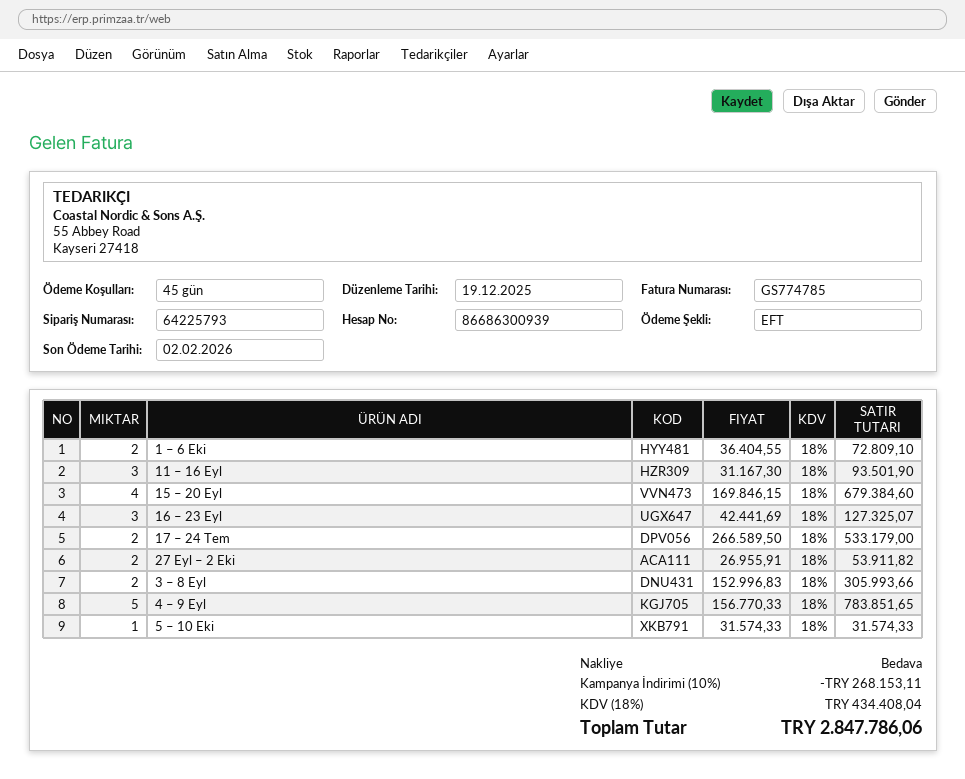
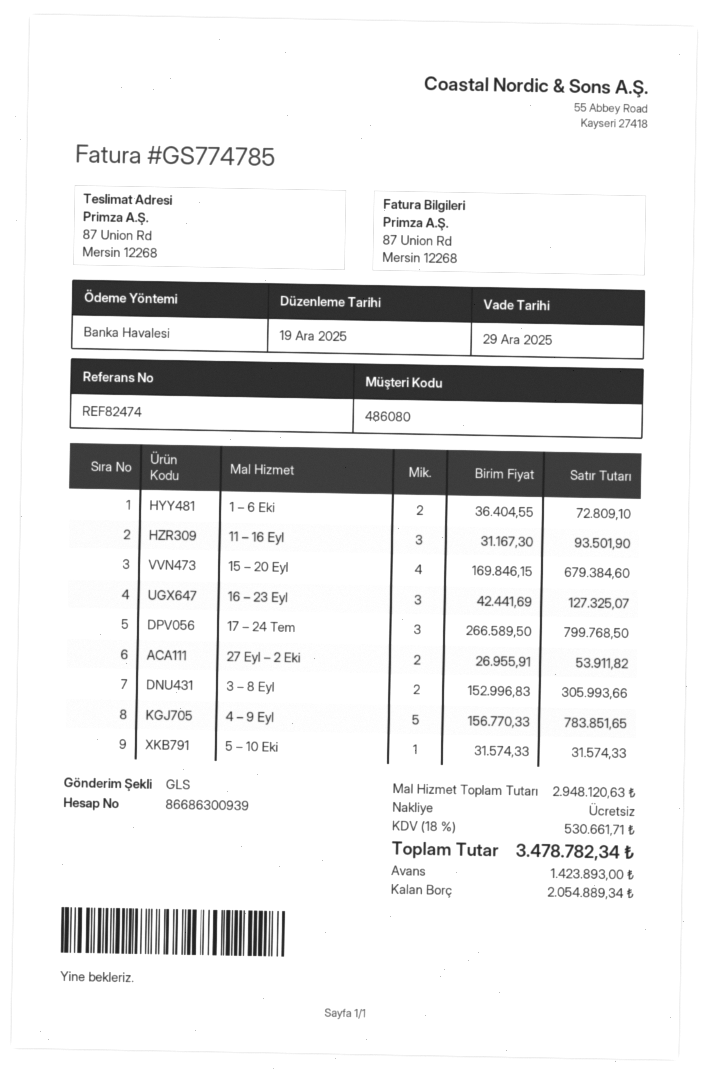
due date: 2026-02-02 -> 2025-12-29
17 – 24 Tem: 2 x 266589.50 = 533179.00 -> 3 x 266589.50 = 799768.50
discount: 10% = 268153.11 -> none
tax: 18% = 434408.04 -> 18% = 530661.71
total: 2847786.06 -> 3478782.34

